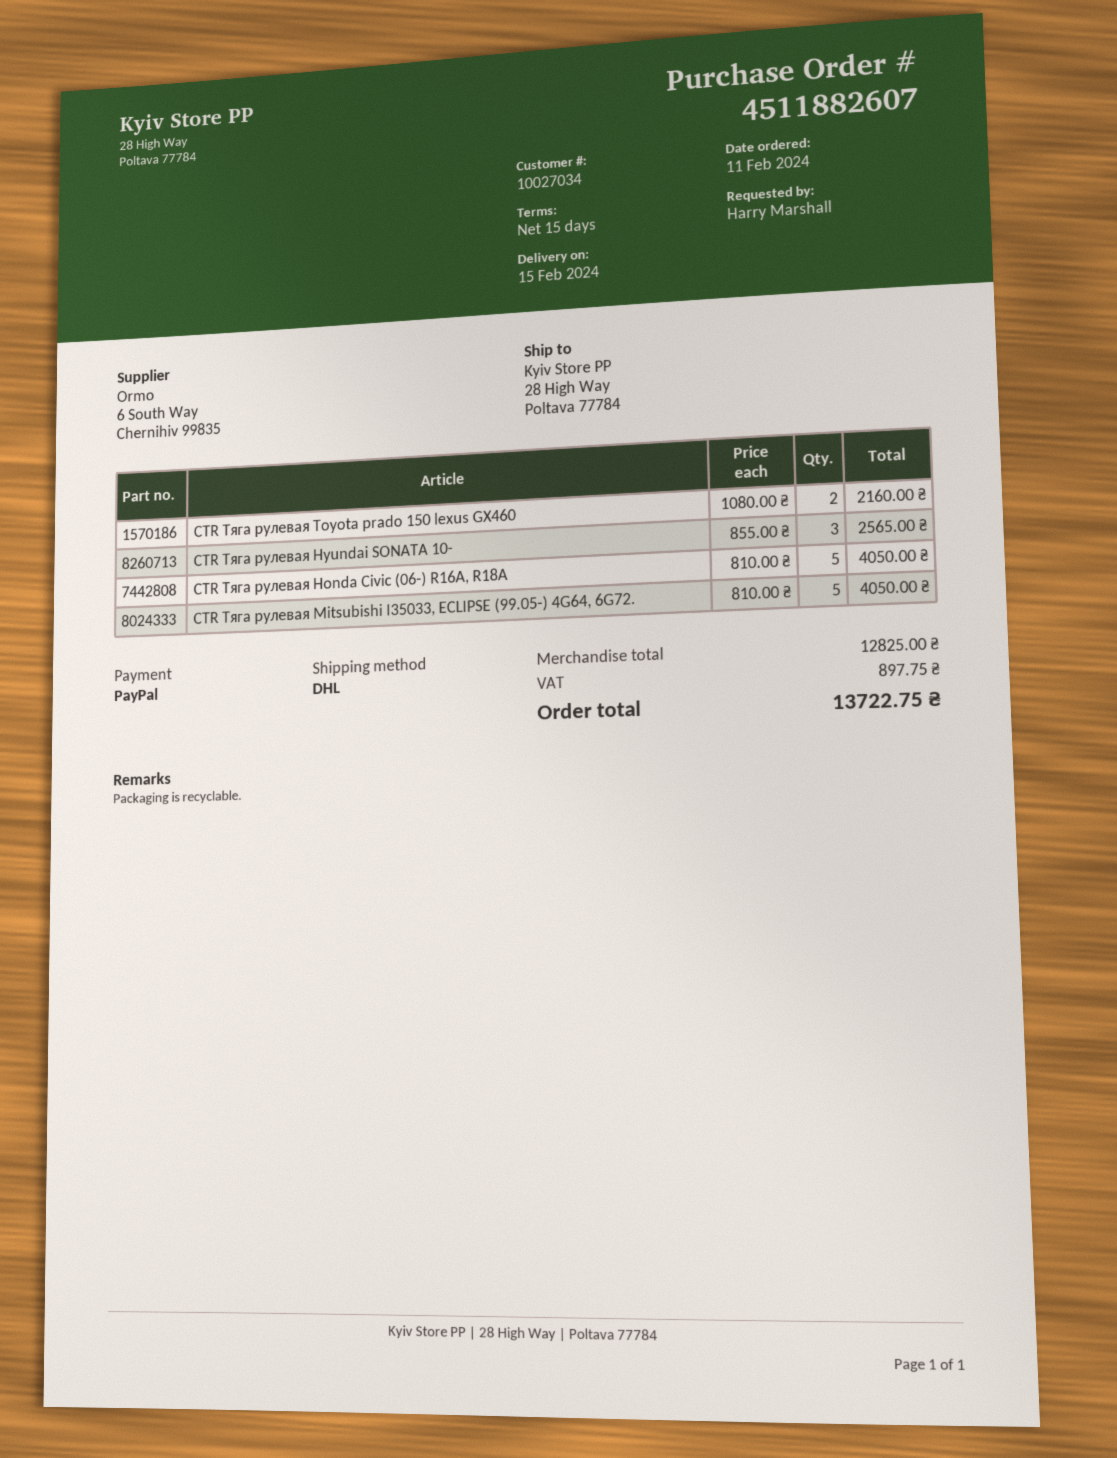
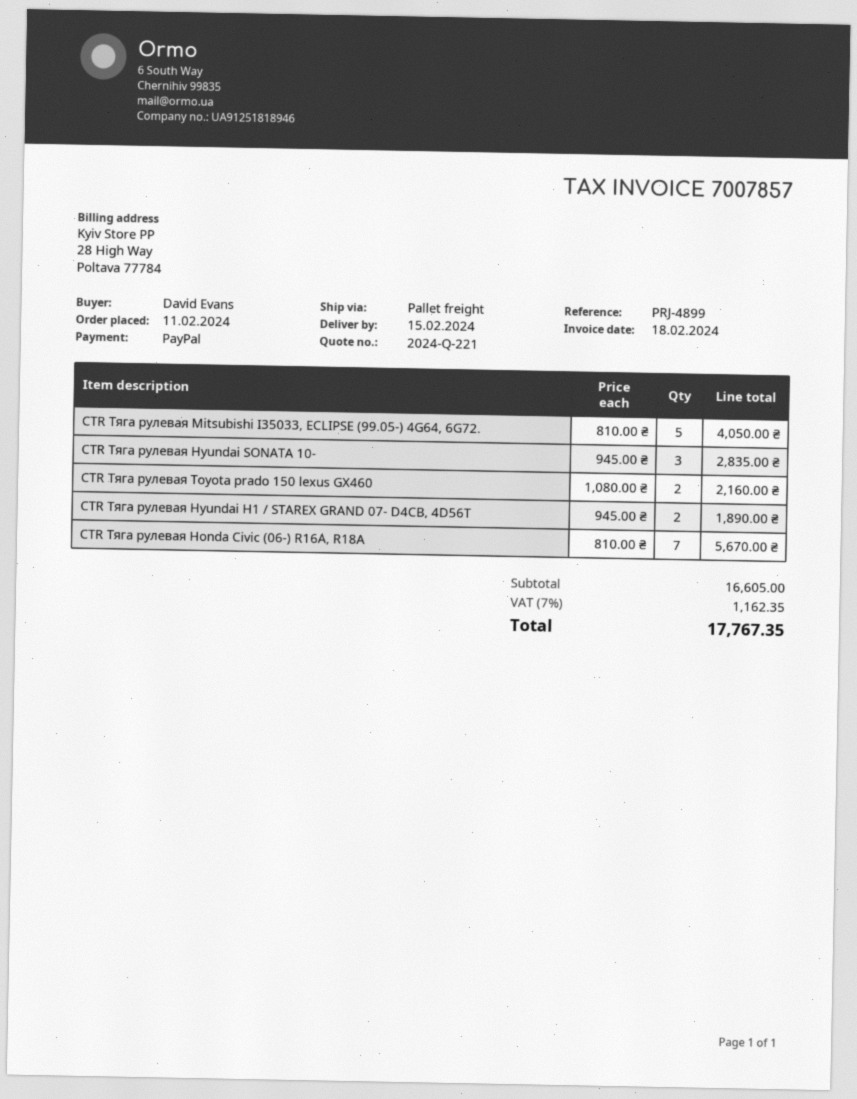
ordered by: Harry Marshall -> David Evans
shipping method: DHL -> pallet freight
CTR Тяга рулевая Hyundai SONATA 10-: 3 x 855.00 = 2565.00 -> 3 x 945.00 = 2835.00
CTR Тяга рулевая Honda Civic (06-) R16A, R18A: 5 x 810.00 = 4050.00 -> 7 x 810.00 = 5670.00
CTR Тяга рулевая Hyundai H1 / STAREX GRAND 07- D4CB, 4D56T: none -> 2 x 945.00 = 1890.00
subtotal: 12825.00 -> 16605.00
tax: 897.75 -> 1162.35
total: 13722.75 -> 17767.35

